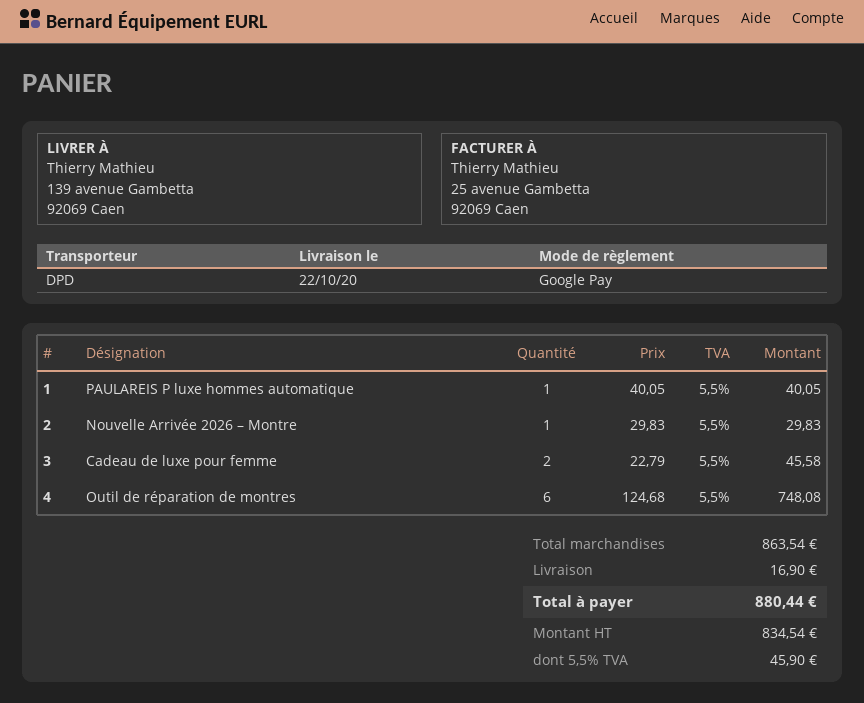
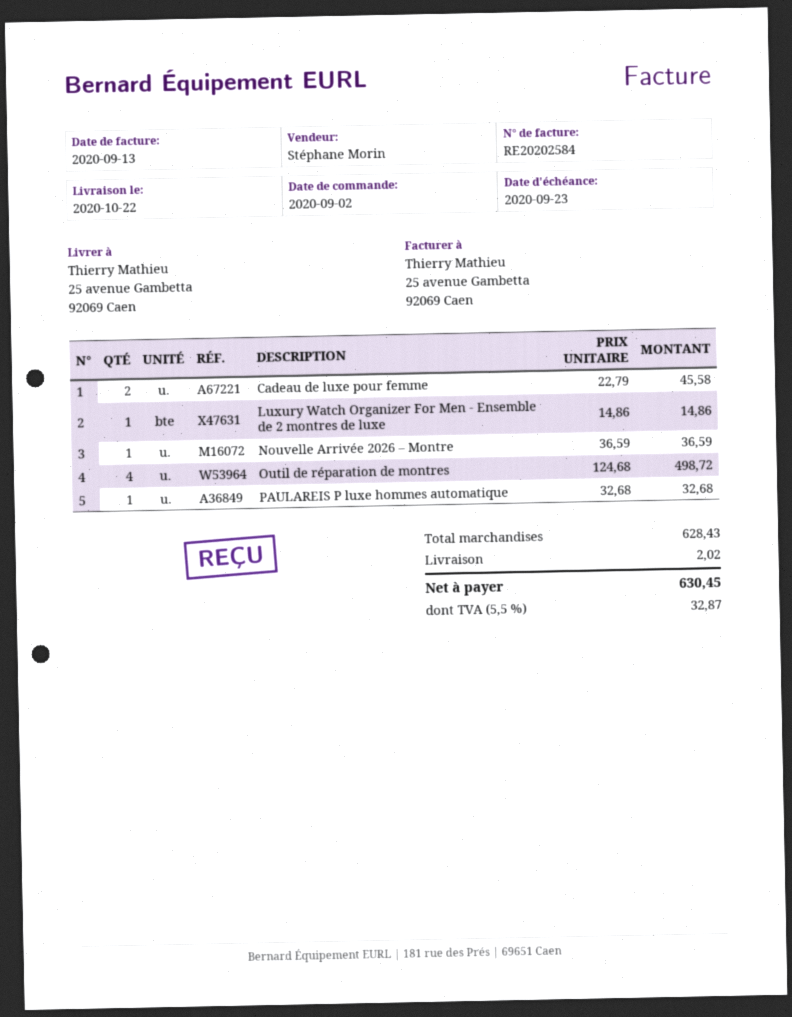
ship to: 139 avenue Gambetta, 92069 Caen -> 25 avenue Gambetta, 92069 Caen
PAULAREIS P luxe hommes automatique: 1 x 40.05 = 40.05 -> 1 x 32.68 = 32.68
Nouvelle Arrivée 2026 – Montre: 1 x 29.83 = 29.83 -> 1 x 36.59 = 36.59
Outil de réparation de montres: 6 x 124.68 = 748.08 -> 4 x 124.68 = 498.72
Luxury Watch Organizer For Men - Ensemble de 2 montres de luxe: none -> 1 x 14.86 = 14.86
subtotal: 863.54 -> 628.43
shipping: 16.90 -> 2.02
tax: 5.5% = 45.90 -> 5.5% = 32.87
total: 880.44 -> 630.45

